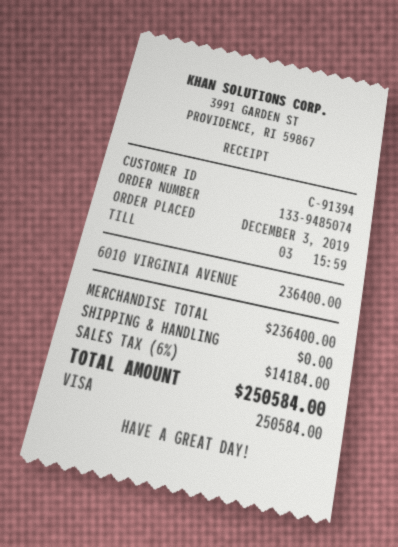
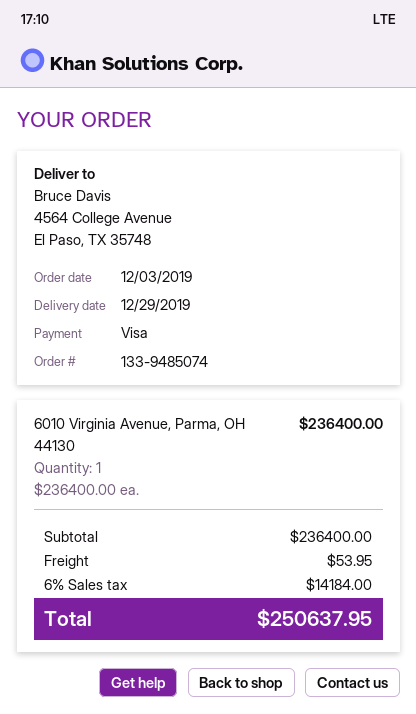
shipping: 0.00 -> 53.95
total: 250584.00 -> 250637.95

